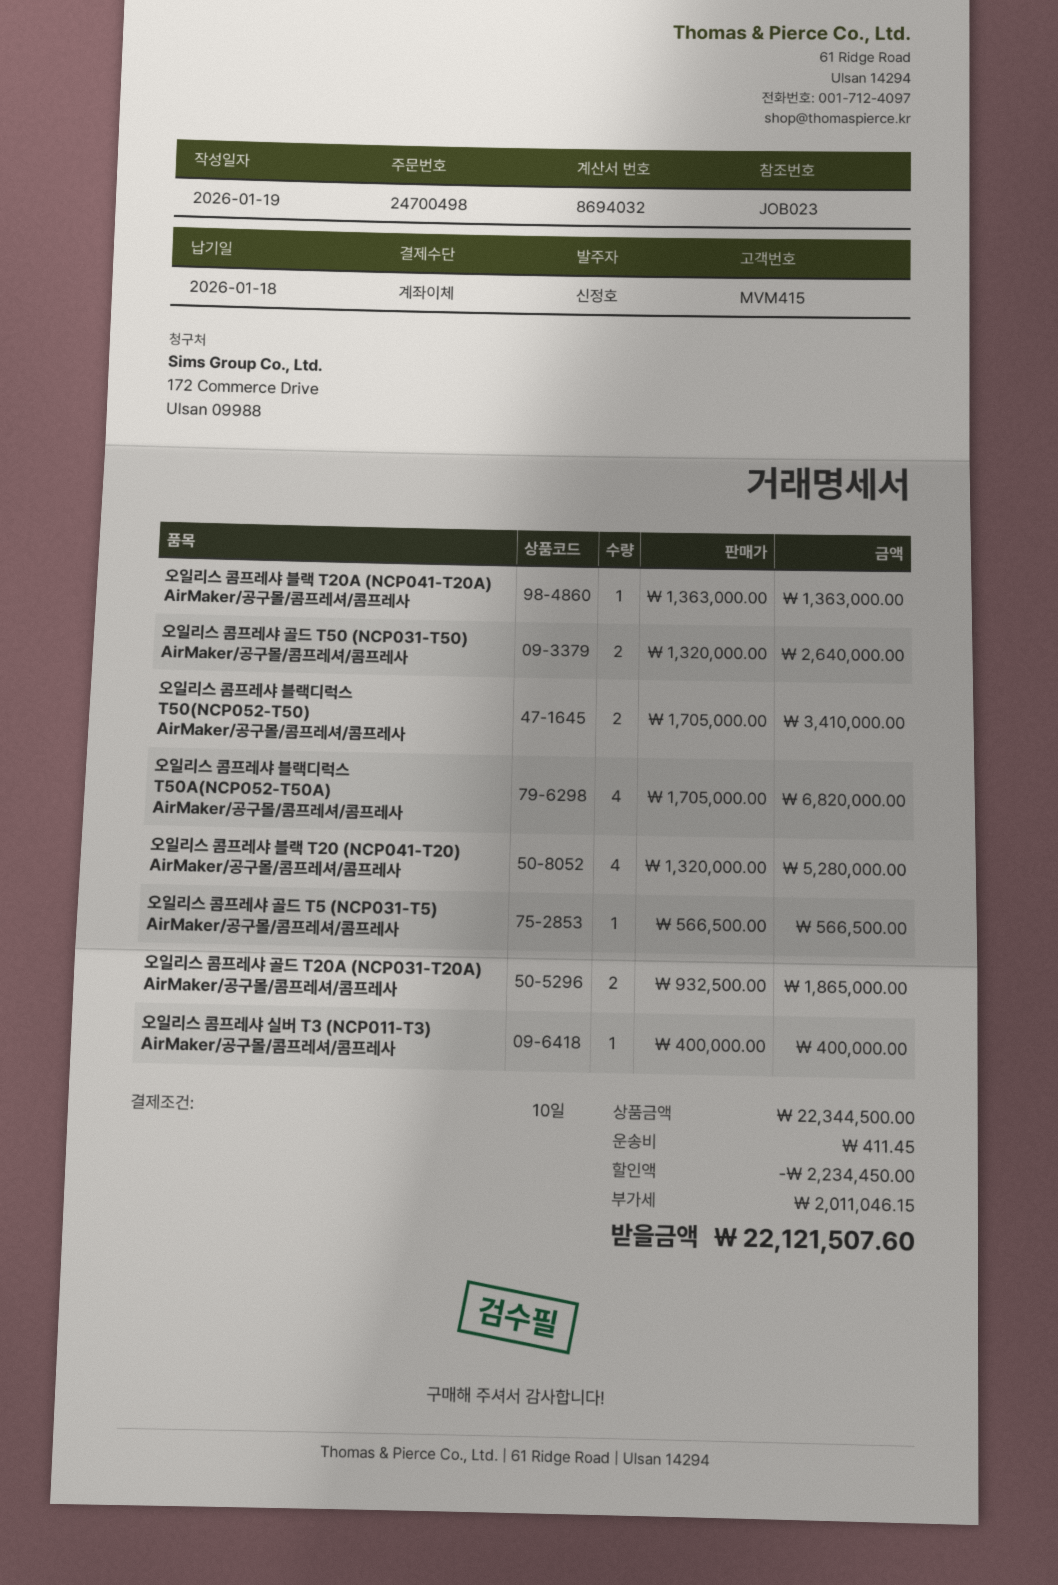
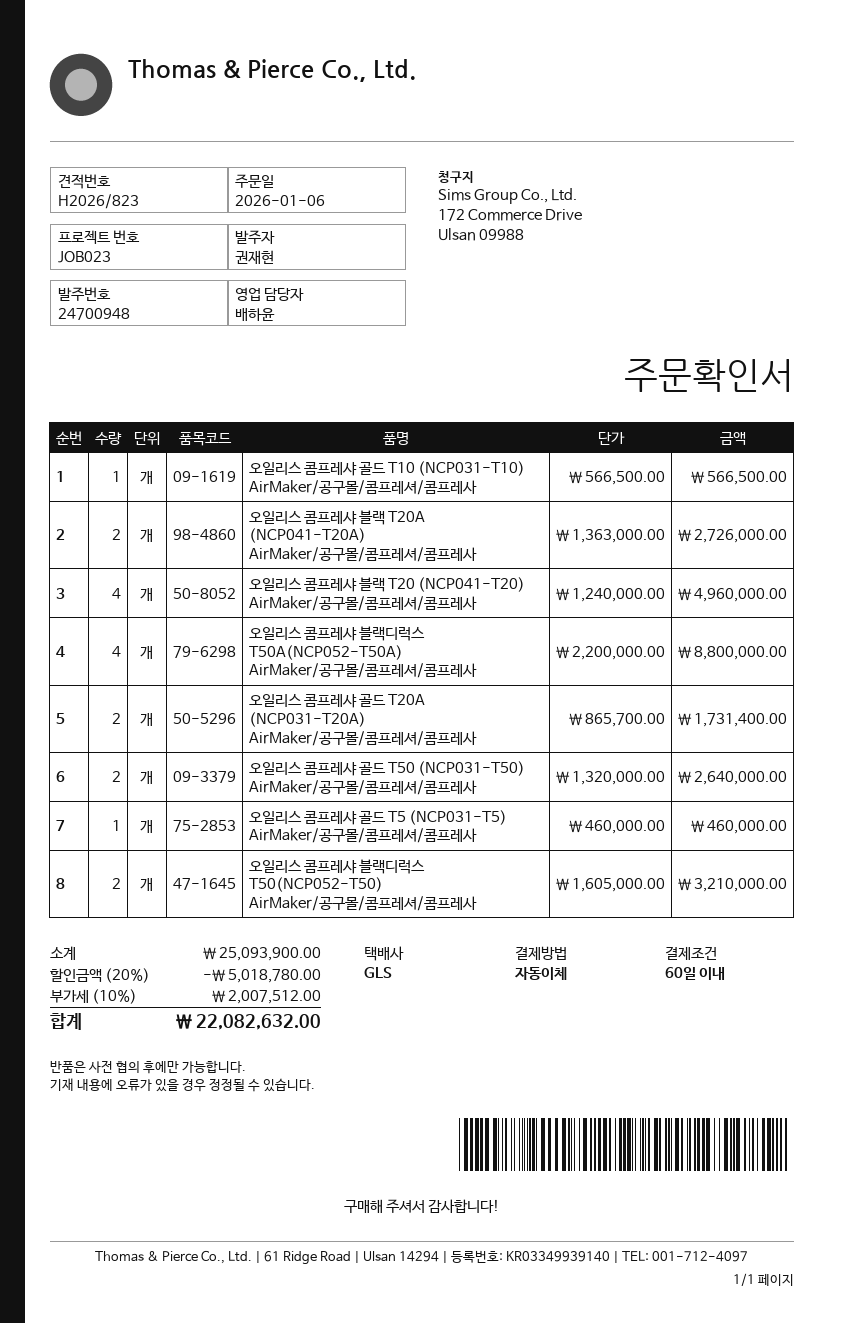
order number: 24700498 -> 24700948
payment terms: 10 days -> 60 days
ordered by: 신정호 -> 권재현
payment method: bank transfer -> direct debit
오일리스 콤프레샤 블랙 T20A (NCP041-T20A) AirMaker/공구몰/콤프레셔/콤프레사: 1 x 1363000.00 = 1363000.00 -> 2 x 1363000.00 = 2726000.00
오일리스 콤프레샤 블랙디럭스 T50(NCP052-T50) AirMaker/공구몰/콤프레셔/콤프레사: 2 x 1705000.00 = 3410000.00 -> 2 x 1605000.00 = 3210000.00
오일리스 콤프레샤 블랙디럭스 T50A(NCP052-T50A) AirMaker/공구몰/콤프레셔/콤프레사: 4 x 1705000.00 = 6820000.00 -> 4 x 2200000.00 = 8800000.00
오일리스 콤프레샤 블랙 T20 (NCP041-T20) AirMaker/공구몰/콤프레셔/콤프레사: 4 x 1320000.00 = 5280000.00 -> 4 x 1240000.00 = 4960000.00
오일리스 콤프레샤 골드 T5 (NCP031-T5) AirMaker/공구몰/콤프레셔/콤프레사: 1 x 566500.00 = 566500.00 -> 1 x 460000.00 = 460000.00
오일리스 콤프레샤 골드 T20A (NCP031-T20A) AirMaker/공구몰/콤프레셔/콤프레사: 2 x 932500.00 = 1865000.00 -> 2 x 865700.00 = 1731400.00
오일리스 콤프레샤 실버 T3 (NCP011-T3) AirMaker/공구몰/콤프레셔/콤프레사: 1 x 400000.00 = 400000.00 -> none
오일리스 콤프레샤 골드 T10 (NCP031-T10) AirMaker/공구몰/콤프레셔/콤프레사: none -> 1 x 566500.00 = 566500.00
subtotal: 22344500.00 -> 25093900.00
discount: 2234450.00 -> 5018780.00
shipping: 411.45 -> none
tax: 2011046.15 -> 2007512.00
total: 22121507.60 -> 22082632.00

